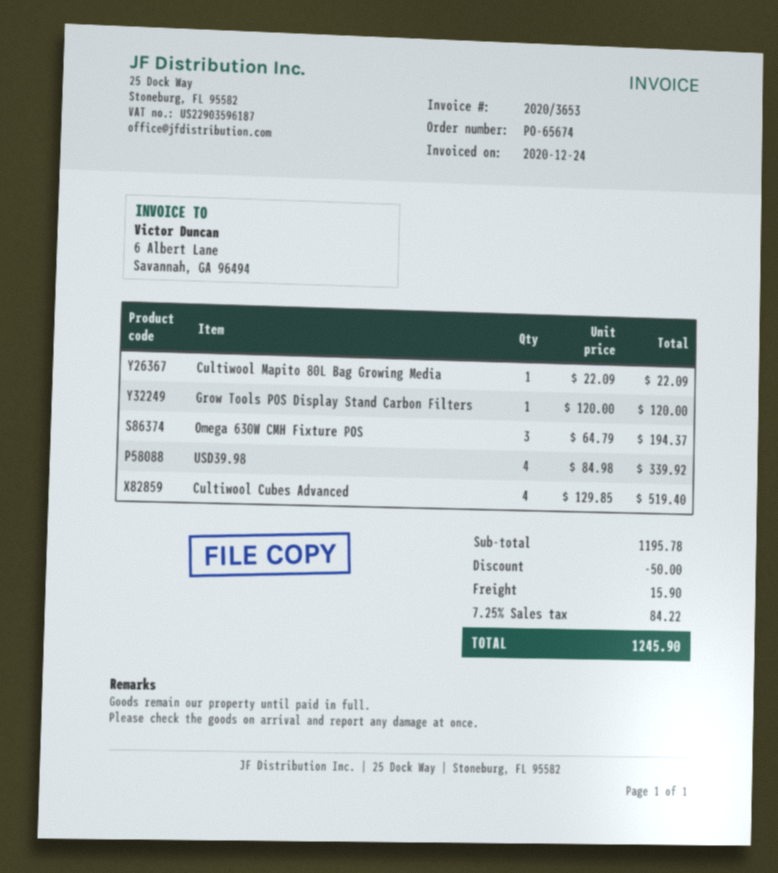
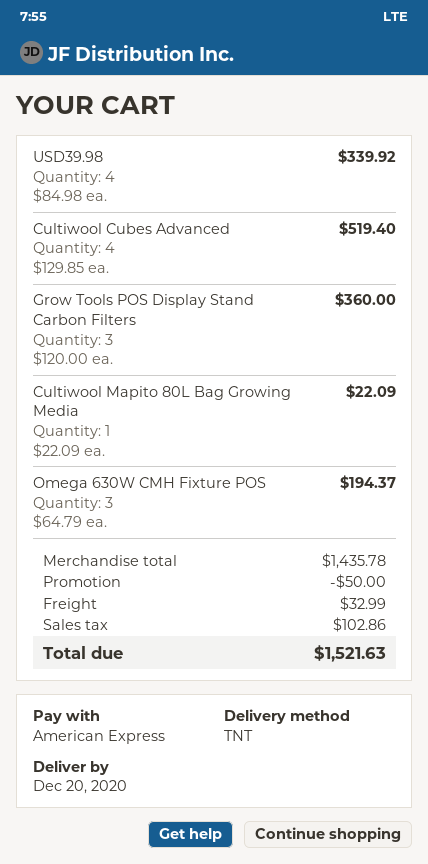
Grow Tools POS Display Stand Carbon Filters: 1 x 120.00 = 120.00 -> 3 x 120.00 = 360.00
subtotal: 1195.78 -> 1435.78
shipping: 15.90 -> 32.99
tax: 84.22 -> 102.86
total: 1245.90 -> 1521.63

